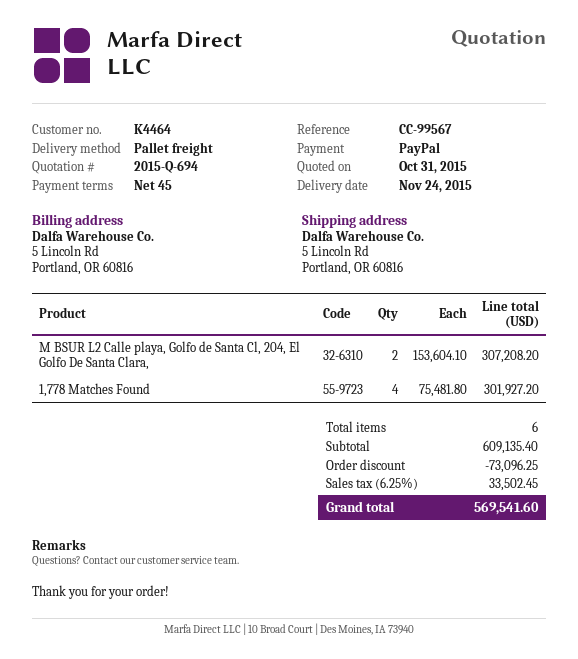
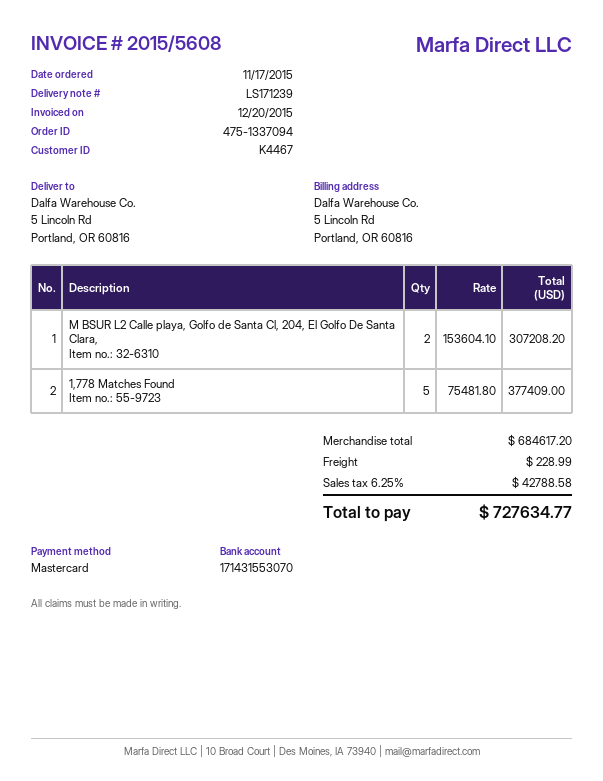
customer number: K4464 -> K4467
payment method: PayPal -> Mastercard
1,778 Matches Found: 4 x 75481.80 = 301927.20 -> 5 x 75481.80 = 377409.00
subtotal: 609135.40 -> 684617.20
discount: 73096.25 -> none
shipping: none -> 228.99
tax: 6.25% = 33502.45 -> 6.25% = 42788.58
total: 569541.60 -> 727634.77

